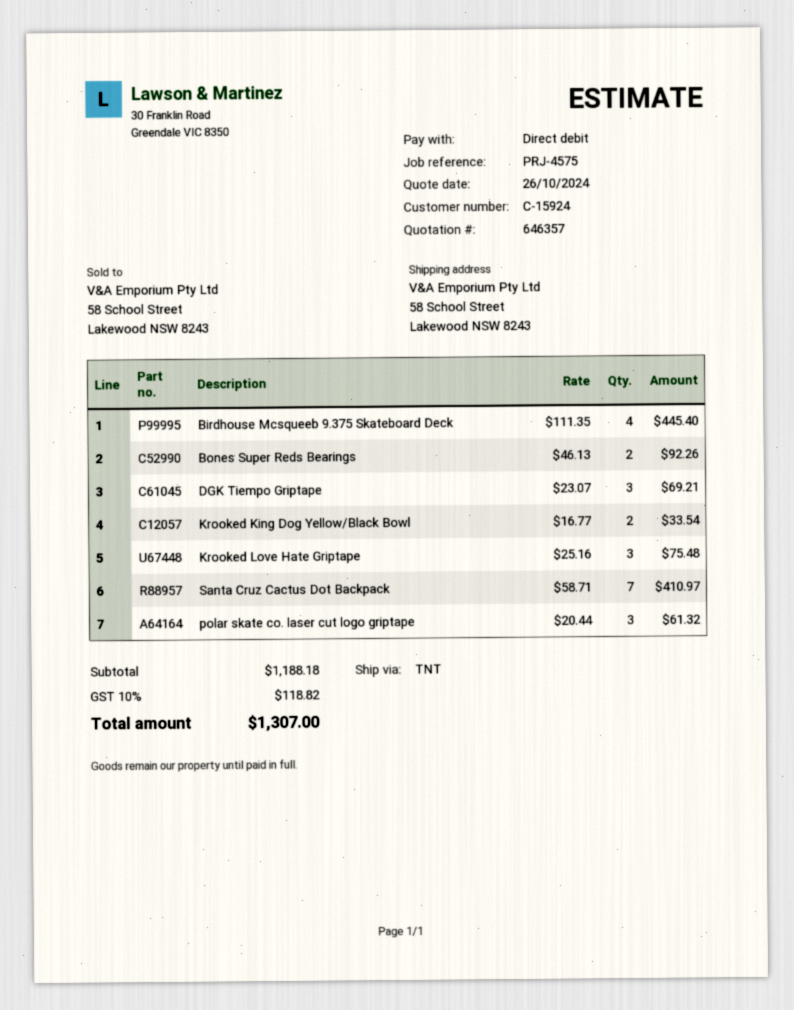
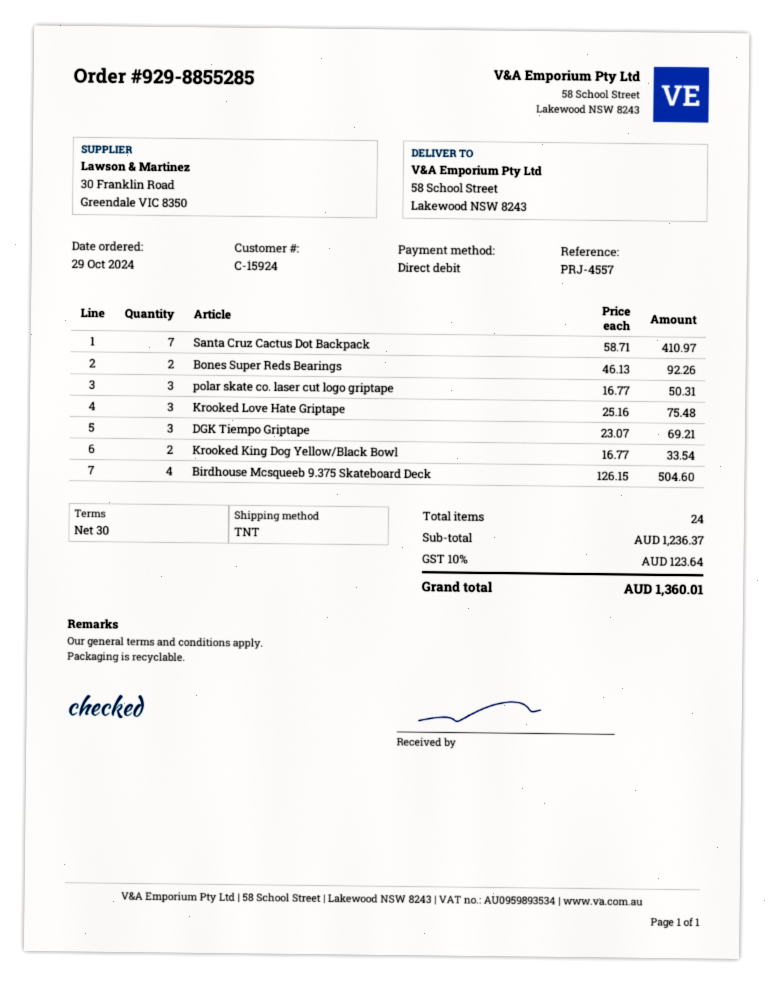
reference: PRJ-4575 -> PRJ-4557
Birdhouse Mcsqueeb 9.375 Skateboard Deck: 4 x 111.35 = 445.40 -> 4 x 126.15 = 504.60
polar skate co. laser cut logo griptape: 3 x 20.44 = 61.32 -> 3 x 16.77 = 50.31
subtotal: 1188.18 -> 1236.37
tax: 10% = 118.82 -> 10% = 123.64
total: 1307.00 -> 1360.01

